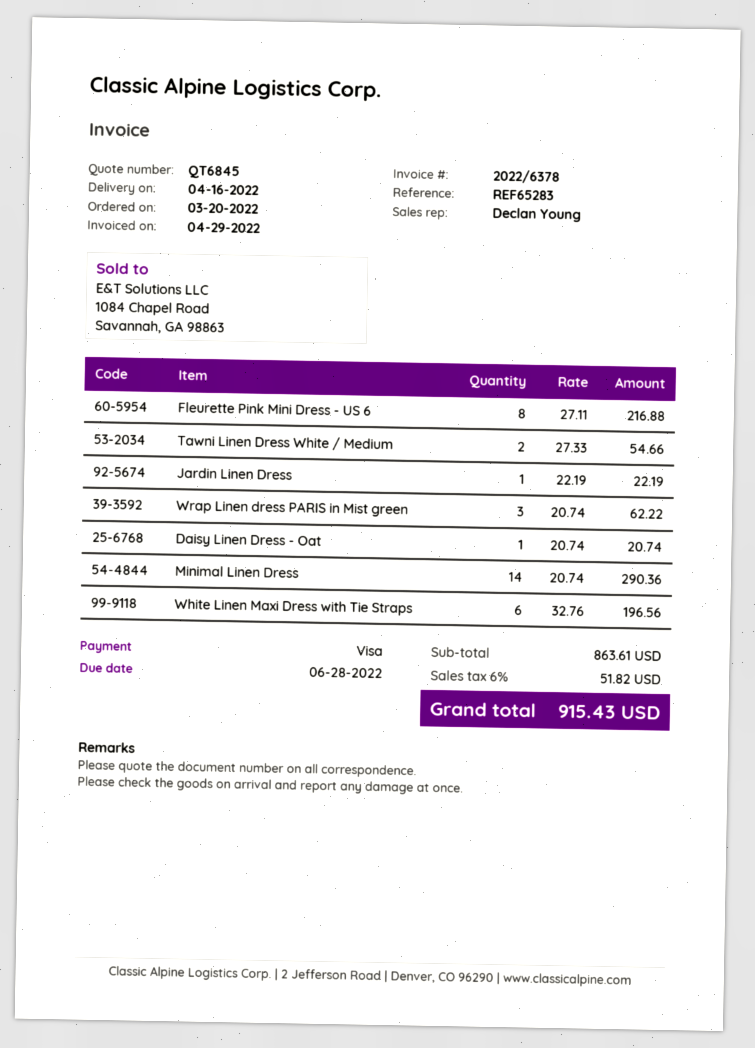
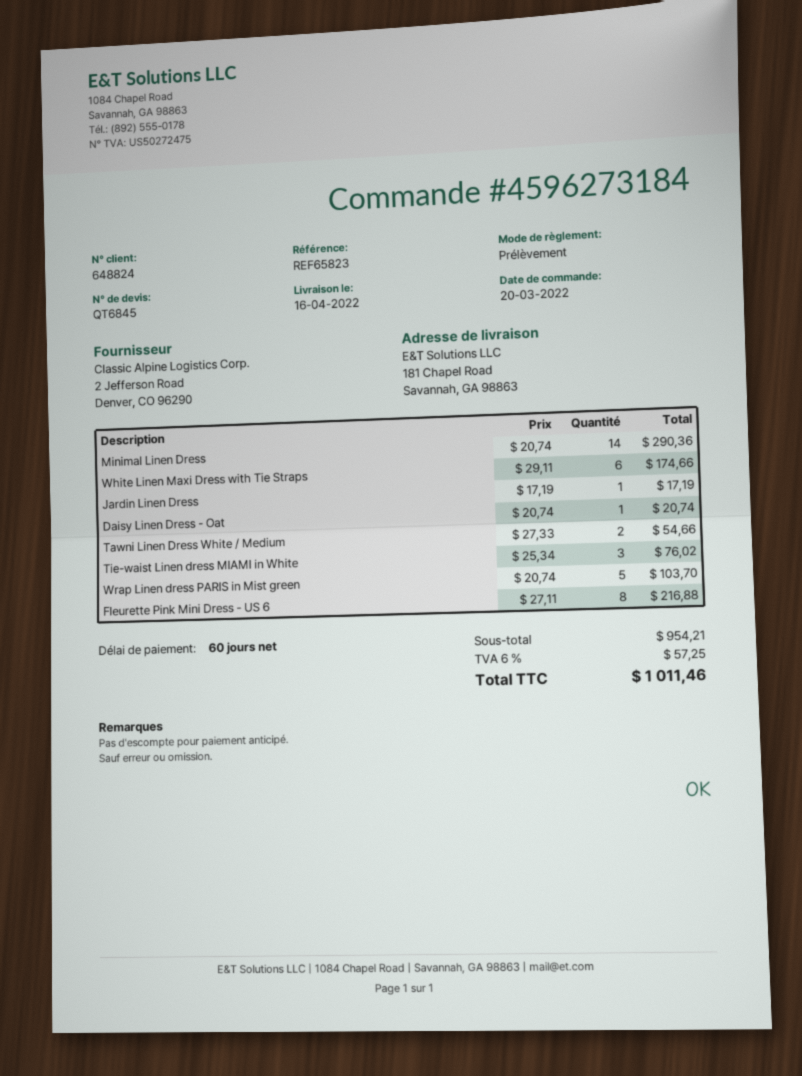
reference: REF65283 -> REF65823
payment method: Visa -> direct debit
Jardin Linen Dress: 1 x 22.19 = 22.19 -> 1 x 17.19 = 17.19
Wrap Linen dress PARIS in Mist green: 3 x 20.74 = 62.22 -> 5 x 20.74 = 103.70
White Linen Maxi Dress with Tie Straps: 6 x 32.76 = 196.56 -> 6 x 29.11 = 174.66
Tie-waist Linen dress MIAMI in White: none -> 3 x 25.34 = 76.02
subtotal: 863.61 -> 954.21
tax: 6% = 51.82 -> 6% = 57.25
total: 915.43 -> 1011.46

